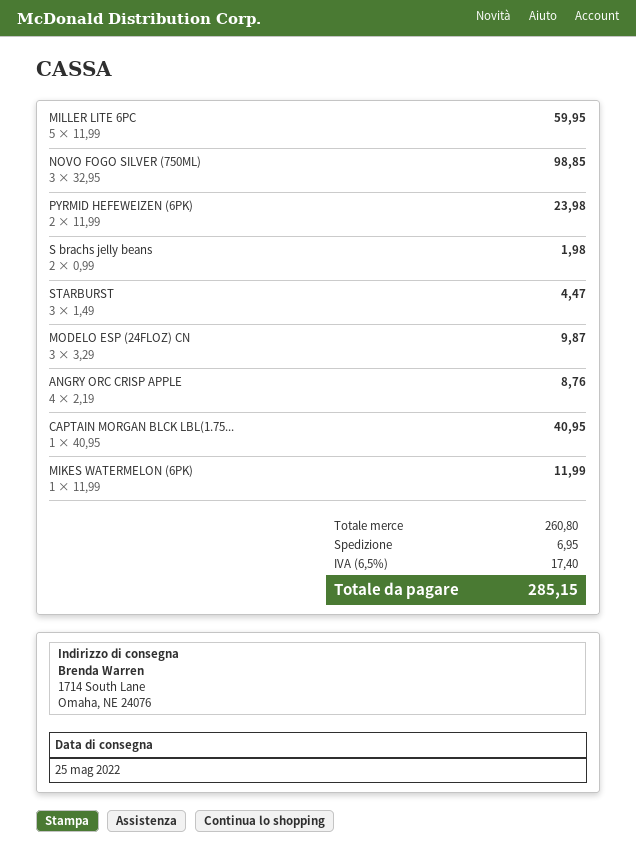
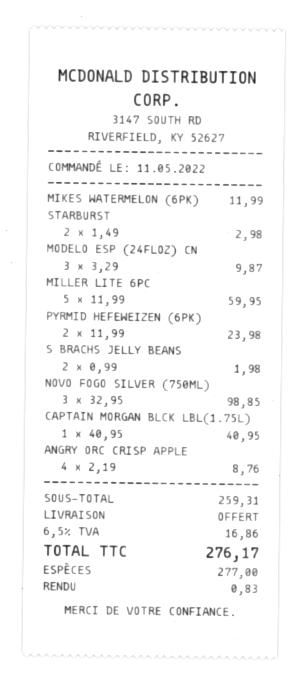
STARBURST: 3 x 1.49 = 4.47 -> 2 x 1.49 = 2.98
subtotal: 260.80 -> 259.31
shipping: 6.95 -> 0.00
tax: 6.5% = 17.40 -> 6.5% = 16.86
total: 285.15 -> 276.17

